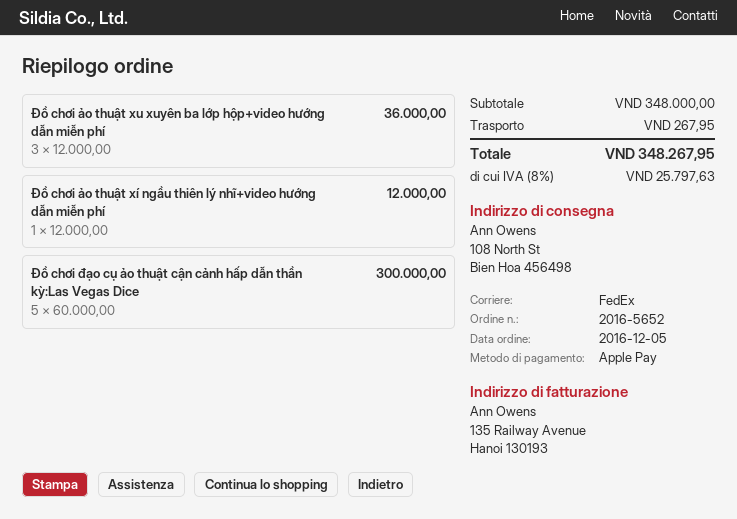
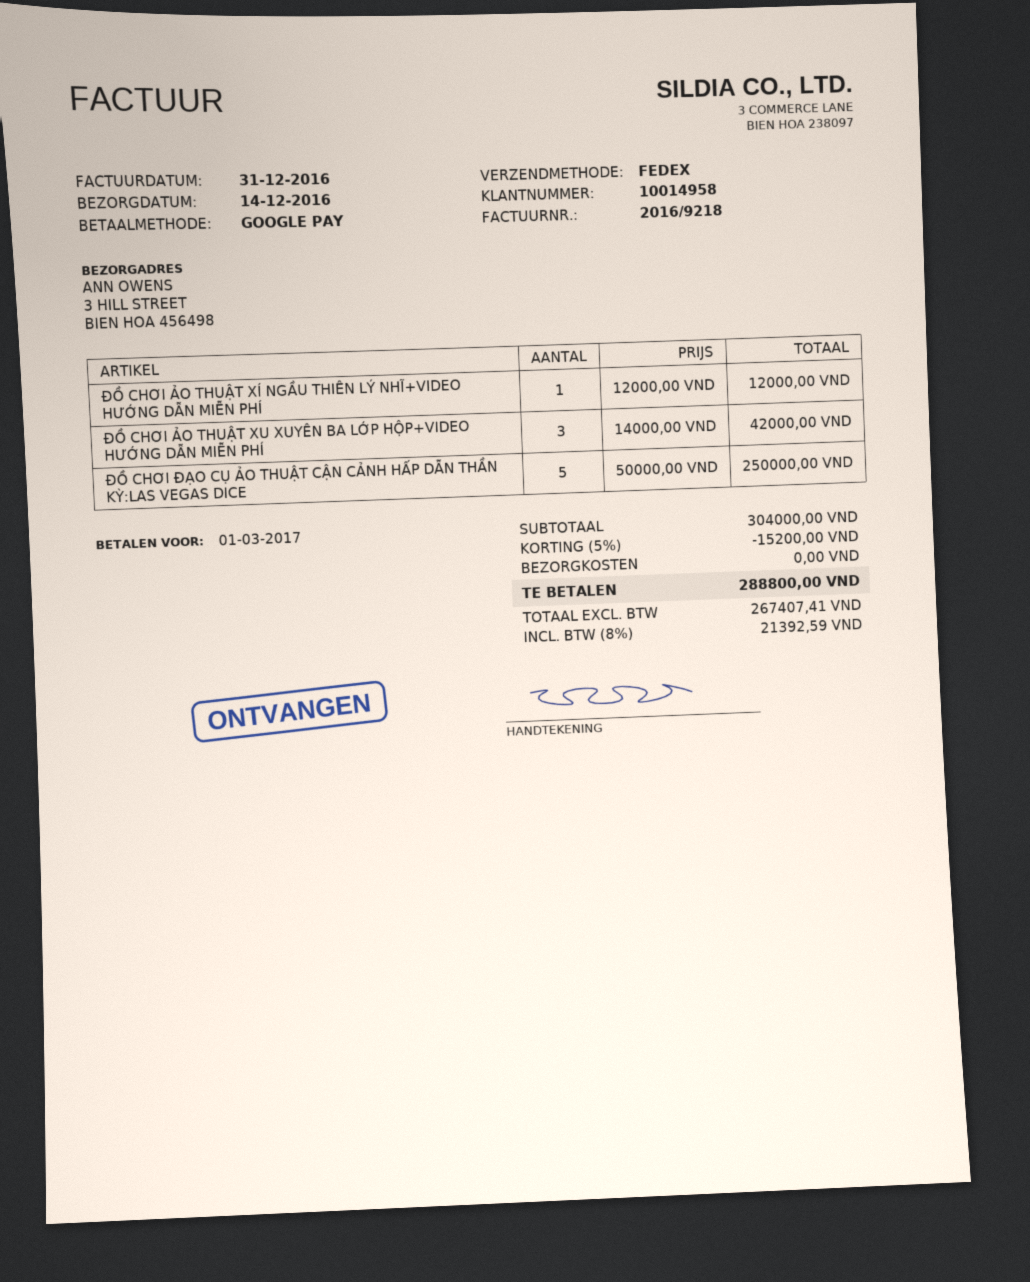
payment method: Apple Pay -> Google Pay
ship to: 108 North St, Bien Hoa 456498 -> 3 HILL STREET, BIEN HOA 456498
Đồ chơi ảo thuật xu xuyên ba lớp hộp+video hướng dẫn miễn phí: 3 x 12000.00 = 36000.00 -> 3 x 14000.00 = 42000.00
Đồ chơi đạo cụ ảo thuật cận cảnh hấp dẫn thần kỳ:Las Vegas Dice: 5 x 60000.00 = 300000.00 -> 5 x 50000.00 = 250000.00
subtotal: 348000.00 -> 304000.00
discount: none -> 5% = 15200.00
shipping: 267.95 -> 0.00
tax: 8% = 25797.63 -> 8% = 21392.59
total: 348267.95 -> 288800.00

